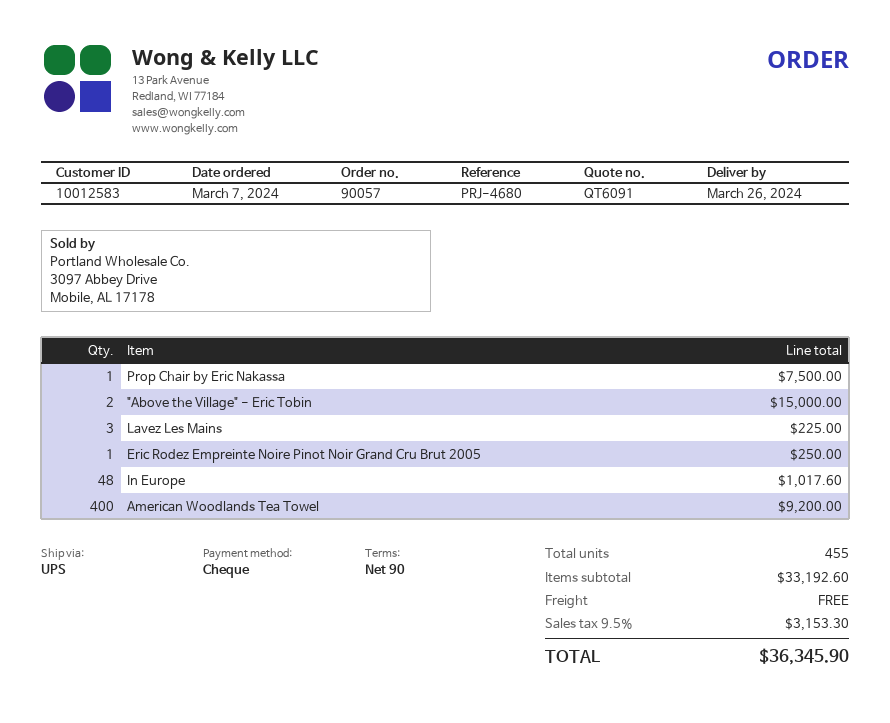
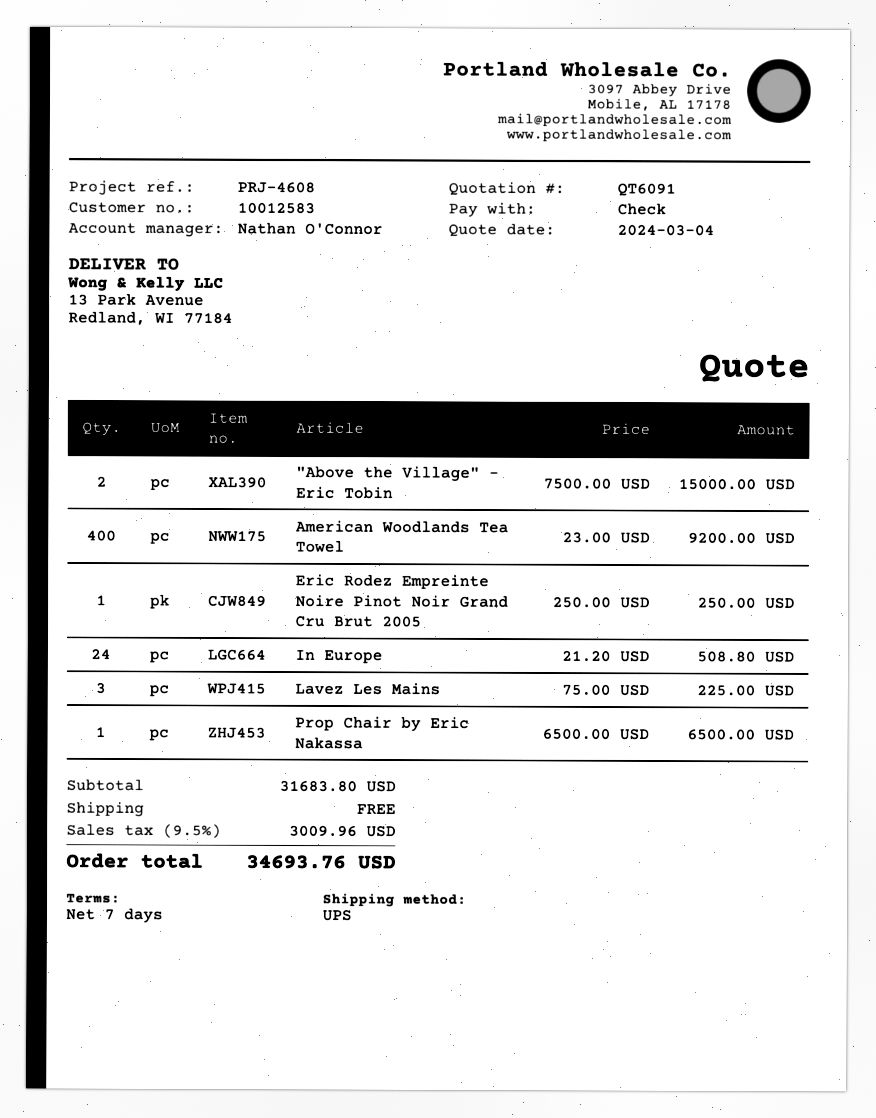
payment terms: 90 days -> 7 days
reference: PRJ-4680 -> PRJ-4608
Prop Chair by Eric Nakassa: 1 for 7500.00 -> 1 for 6500.00
In Europe: 48 for 1017.60 -> 24 for 508.80
subtotal: 33192.60 -> 31683.80
tax: 9.5% = 3153.30 -> 9.5% = 3009.96
total: 36345.90 -> 34693.76

